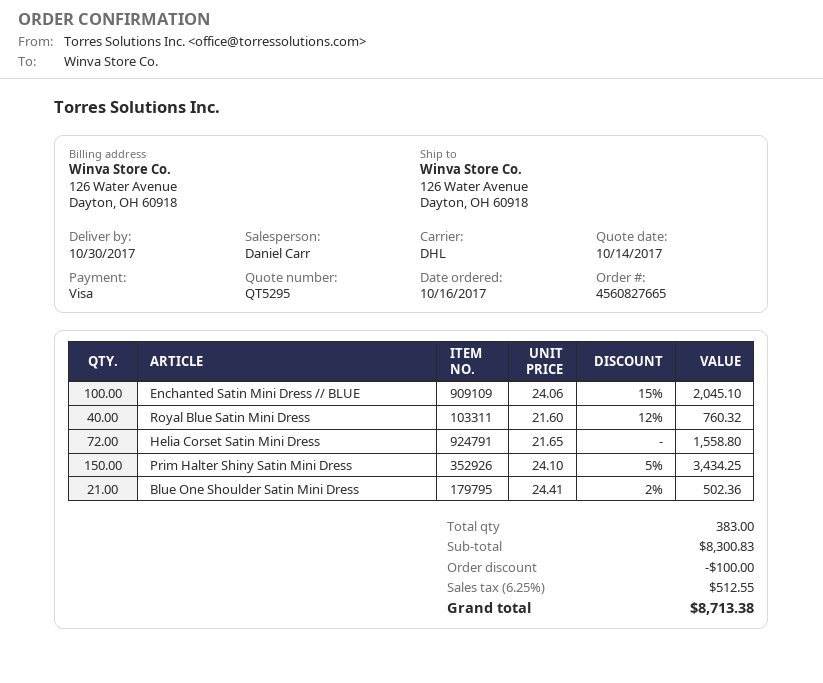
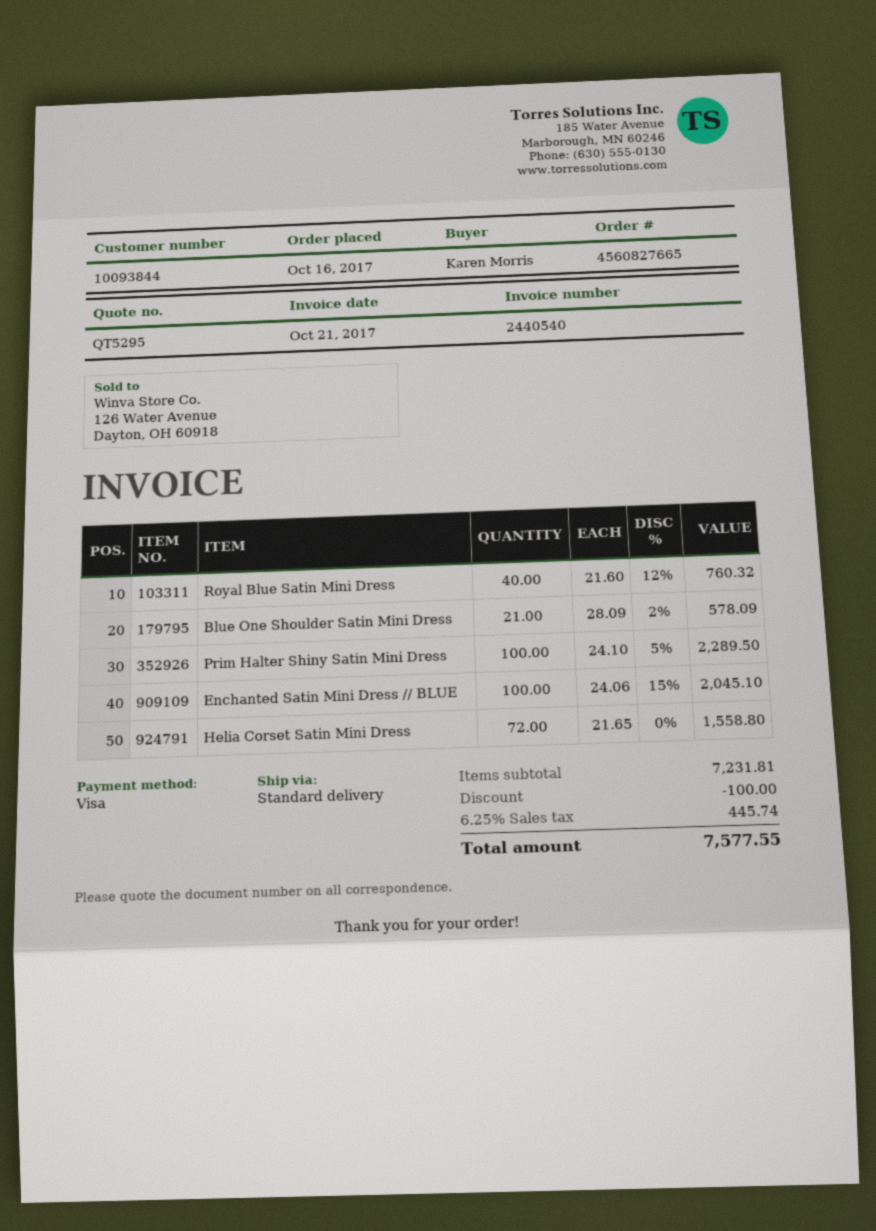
shipping method: DHL -> standard
Prim Halter Shiny Satin Mini Dress: 150 x 24.10 - 5% = 3434.25 -> 100 x 24.10 - 5% = 2289.50
Blue One Shoulder Satin Mini Dress: 21 x 24.41 - 2% = 502.36 -> 21 x 28.09 - 2% = 578.09
subtotal: 8300.83 -> 7231.81
tax: 6.25% = 512.55 -> 6.25% = 445.74
total: 8713.38 -> 7577.55

